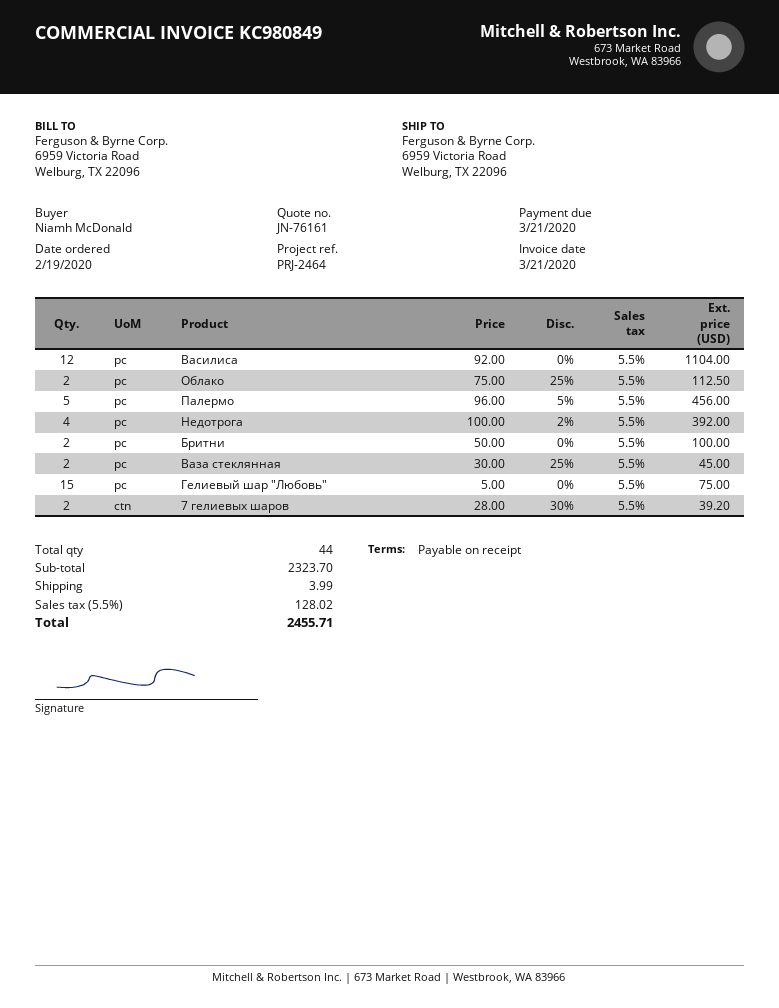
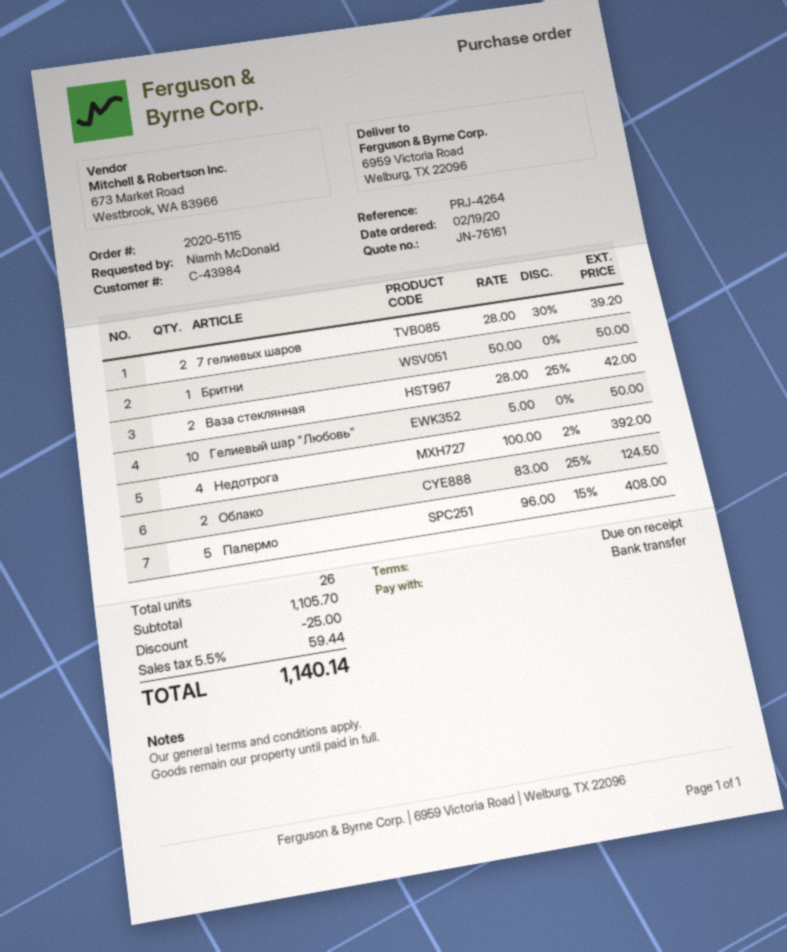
reference: PRJ-2464 -> PRJ-4264
Василиса: 12 x 92.00 = 1104.00 -> none
Облако: 2 x 75.00 - 25% = 112.50 -> 2 x 83.00 - 25% = 124.50
Палермо: 5 x 96.00 - 5% = 456.00 -> 5 x 96.00 - 15% = 408.00
Бритни: 2 x 50.00 = 100.00 -> 1 x 50.00 = 50.00
Ваза стеклянная: 2 x 30.00 - 25% = 45.00 -> 2 x 28.00 - 25% = 42.00
Гелиевый шар "Любовь": 15 x 5.00 = 75.00 -> 10 x 5.00 = 50.00
total quantity: 44 -> 26
subtotal: 2323.70 -> 1105.70
discount: none -> 25.00
shipping: 3.99 -> none
tax: 5.5% = 128.02 -> 5.5% = 59.44
total: 2455.71 -> 1140.14

